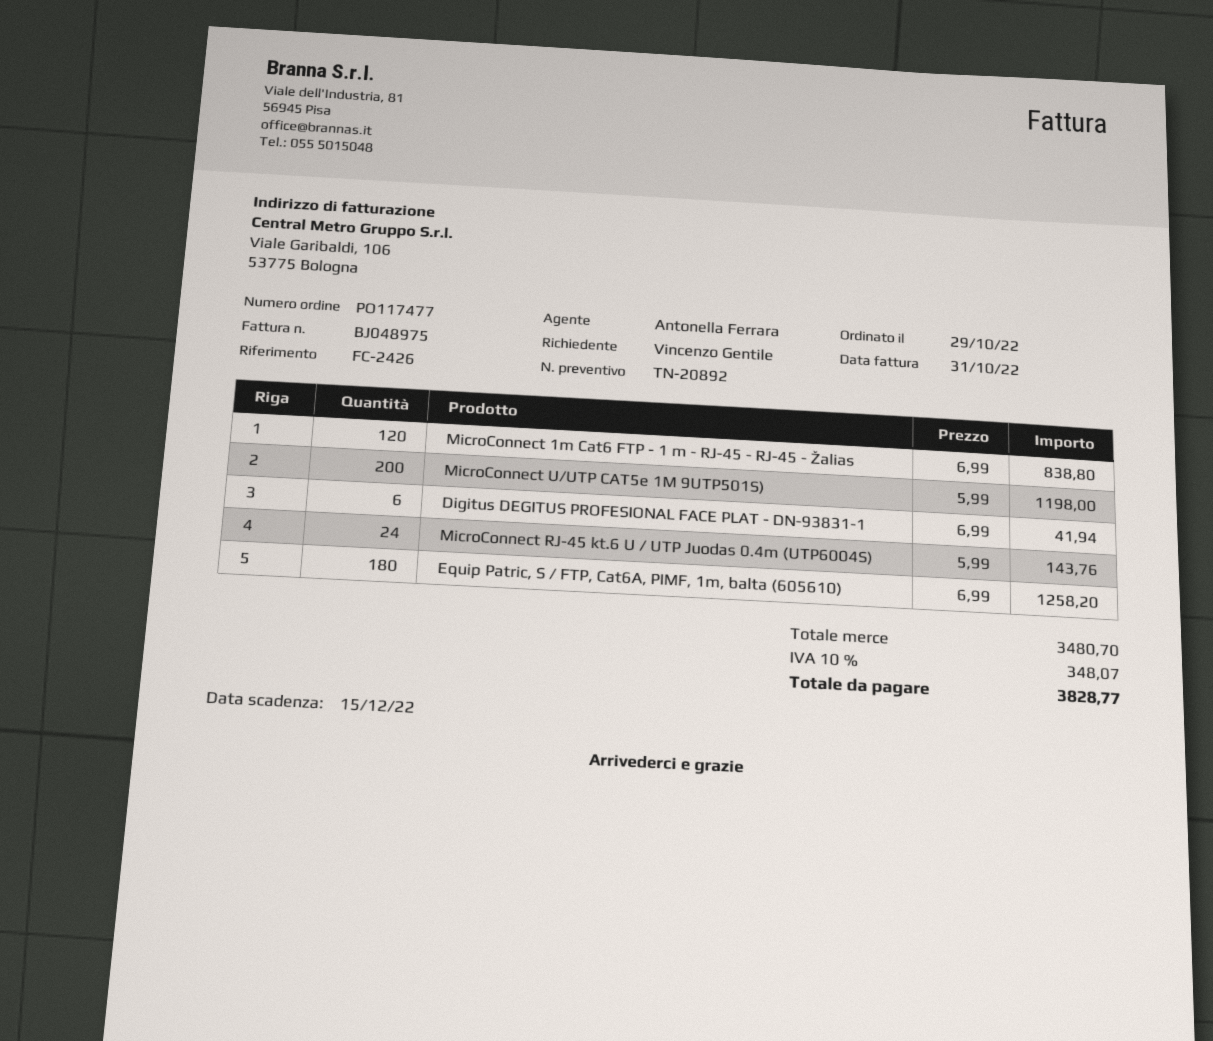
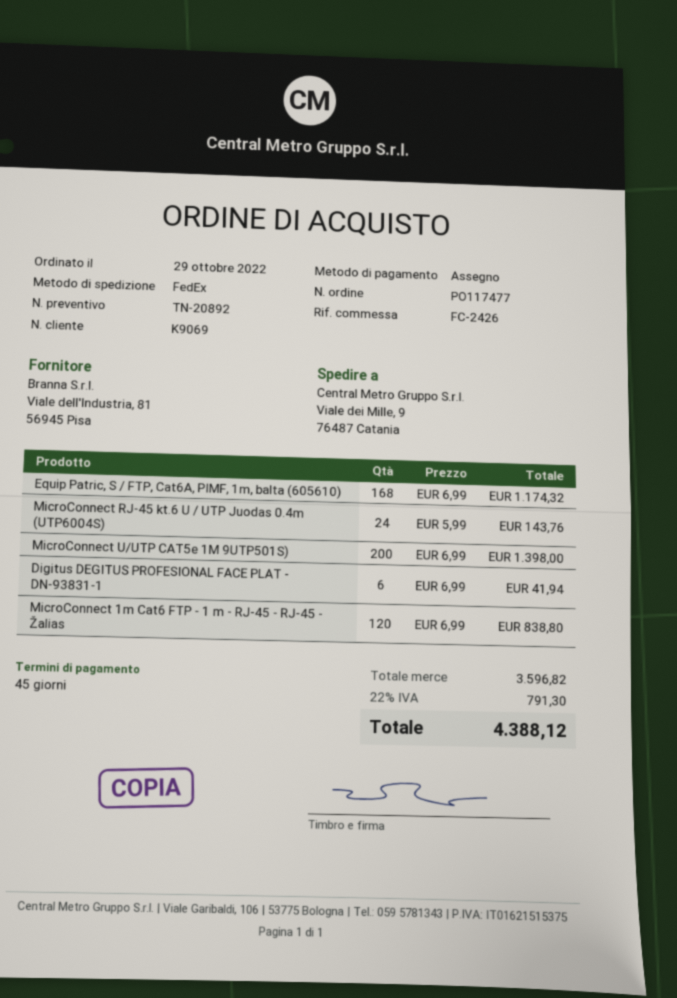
MicroConnect U/UTP CAT5e 1M 9UTP501S): 200 x 5.99 = 1198.00 -> 200 x 6.99 = 1398.00
Equip Patric, S / FTP, Cat6A, PIMF, 1m, balta (605610): 180 x 6.99 = 1258.20 -> 168 x 6.99 = 1174.32
subtotal: 3480.70 -> 3596.82
tax: 10% = 348.07 -> 22% = 791.30
total: 3828.77 -> 4388.12

